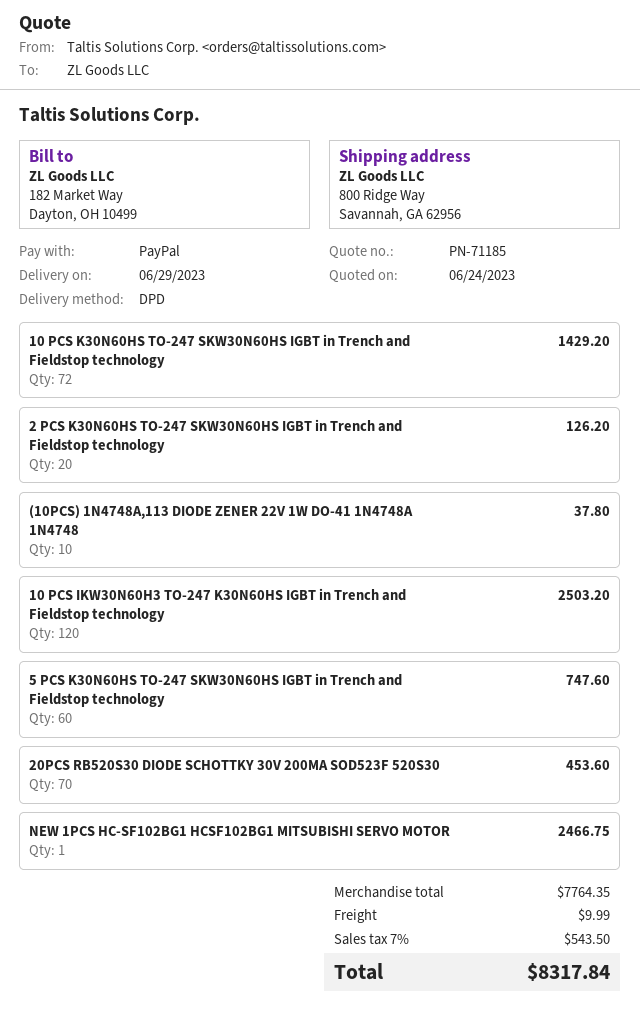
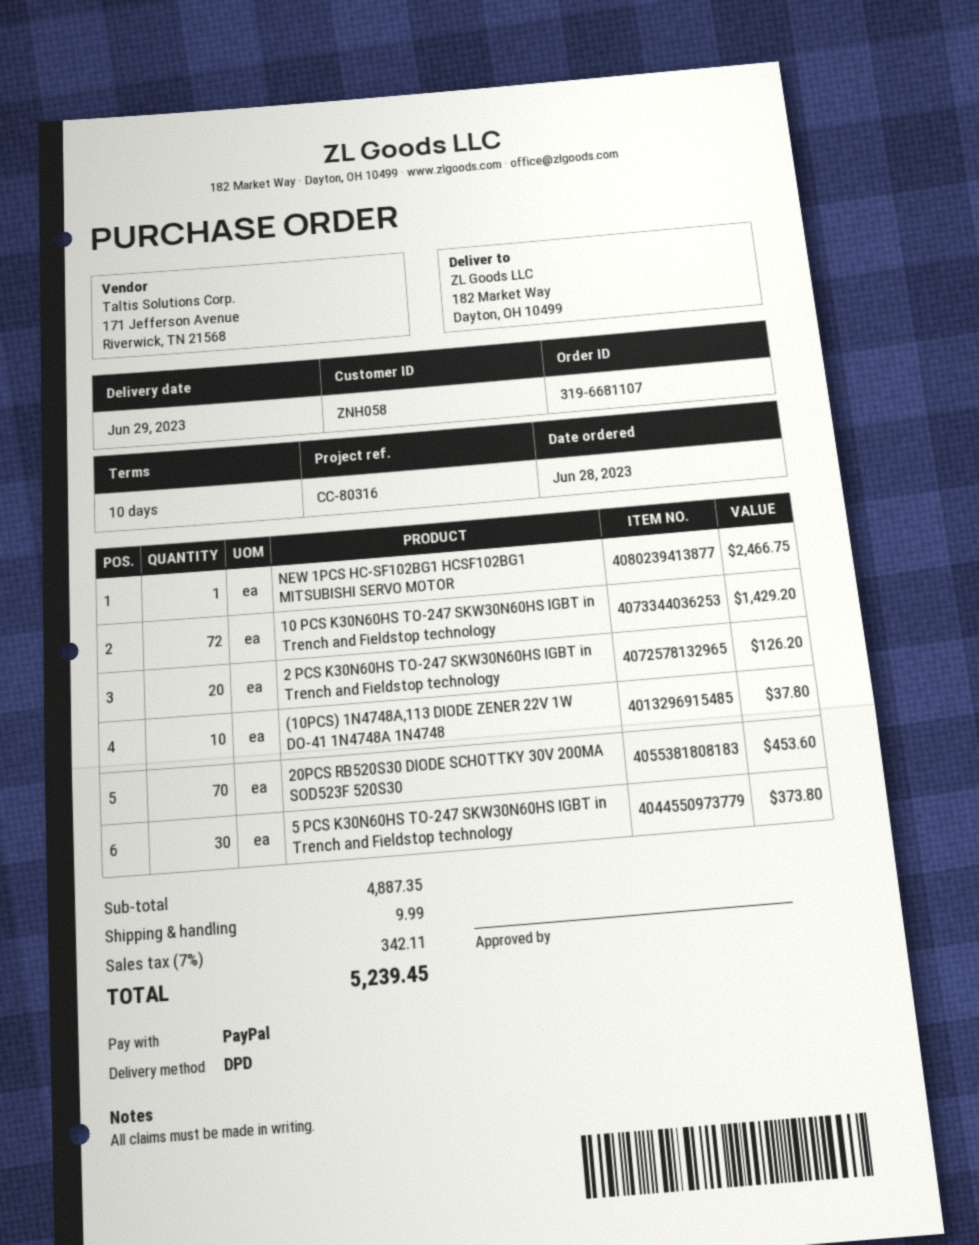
ship to: 800 Ridge Way, Savannah, GA 62956 -> 182 Market Way, Dayton, OH 10499
10 PCS IKW30N60H3 TO-247 K30N60HS IGBT in Trench and Fieldstop technology: 120 for 2503.20 -> none
5 PCS K30N60HS TO-247 SKW30N60HS IGBT in Trench and Fieldstop technology: 60 for 747.60 -> 30 for 373.80
subtotal: 7764.35 -> 4887.35
tax: 7% = 543.50 -> 7% = 342.11
total: 8317.84 -> 5239.45

